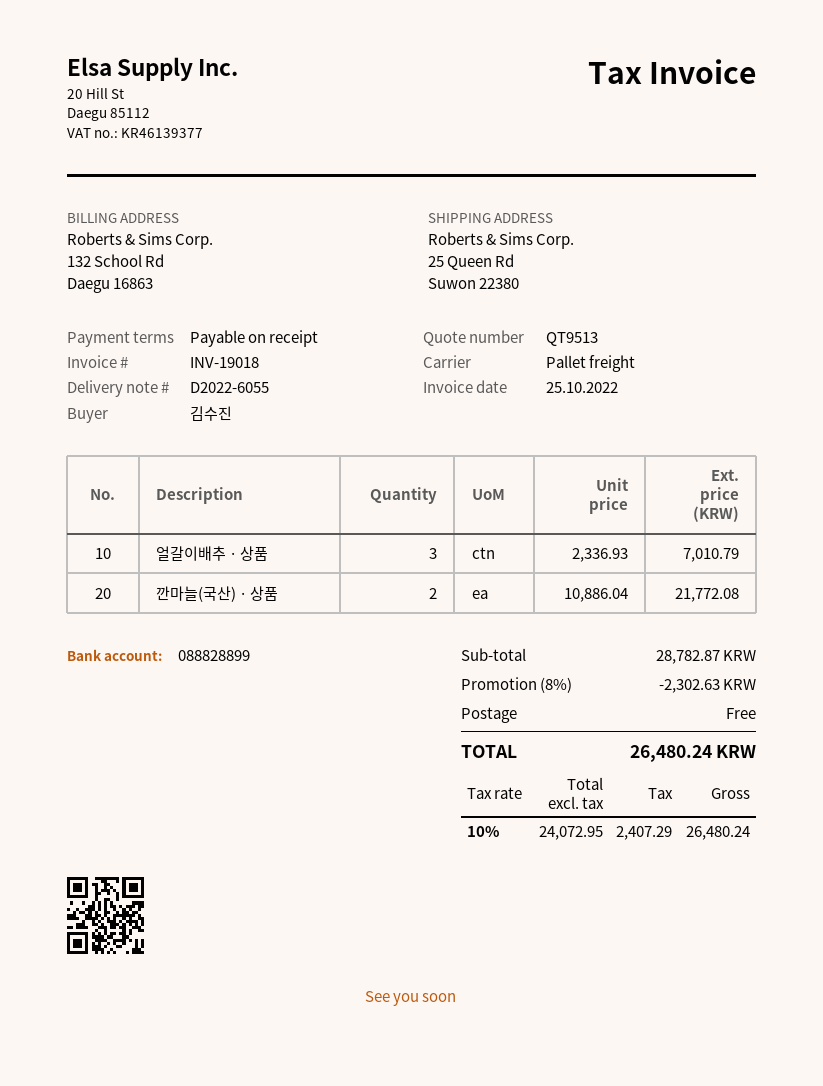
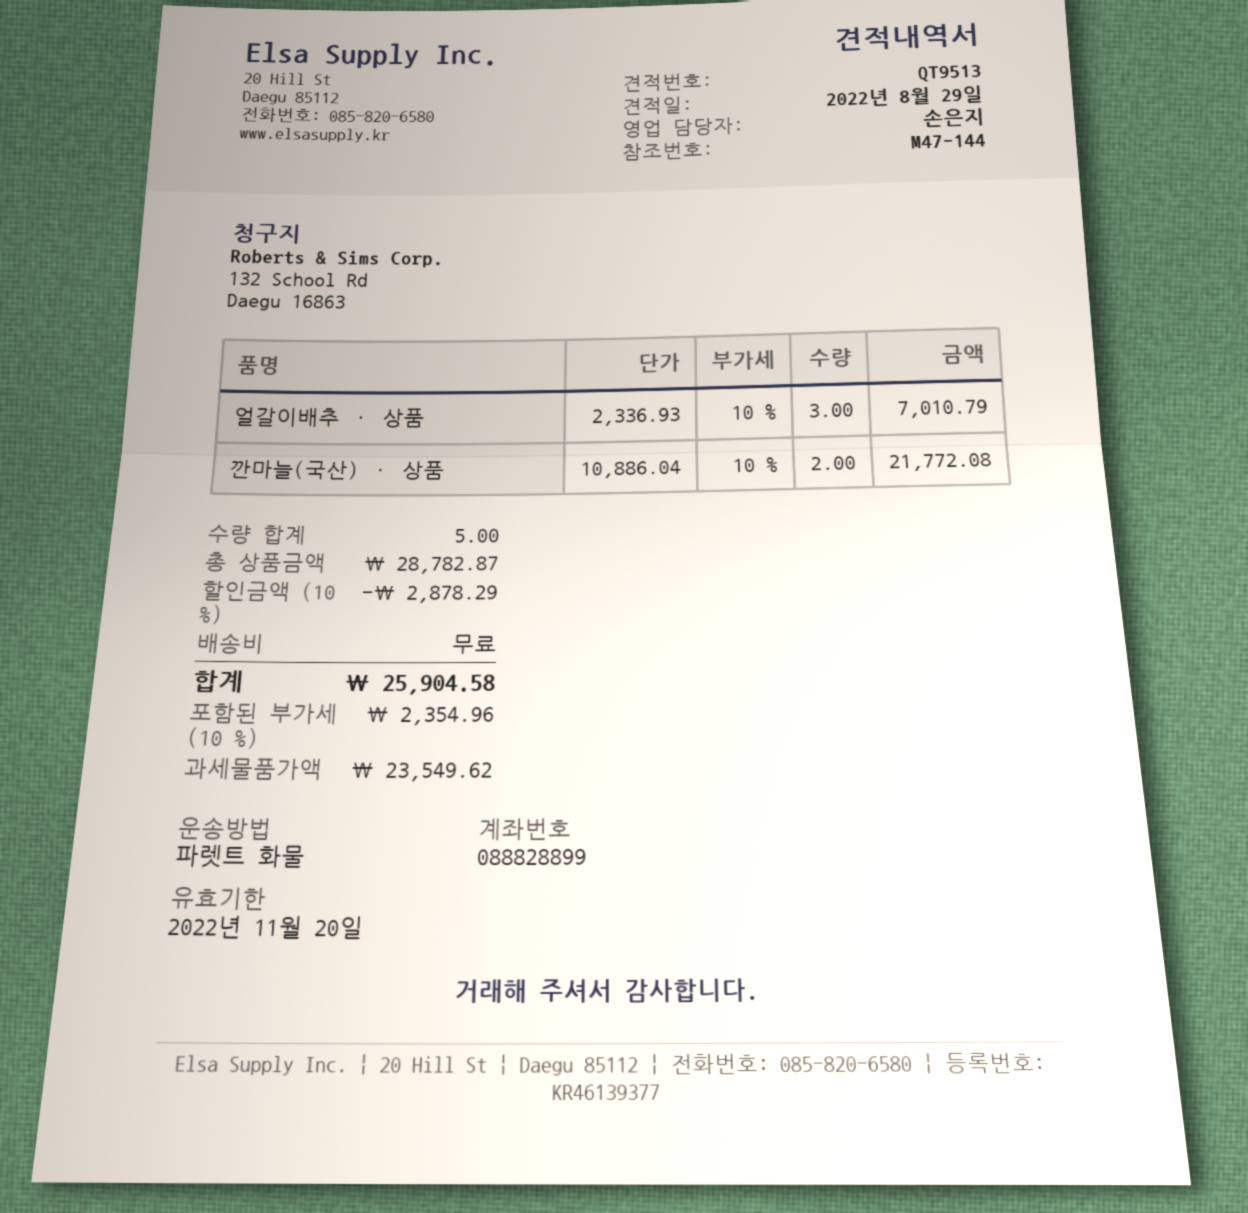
discount: 8% = 2302.63 -> 10% = 2878.29
net: 24072.95 -> 23549.62
tax: 10% = 2407.29 -> 10% = 2354.96
total: 26480.24 -> 25904.58

